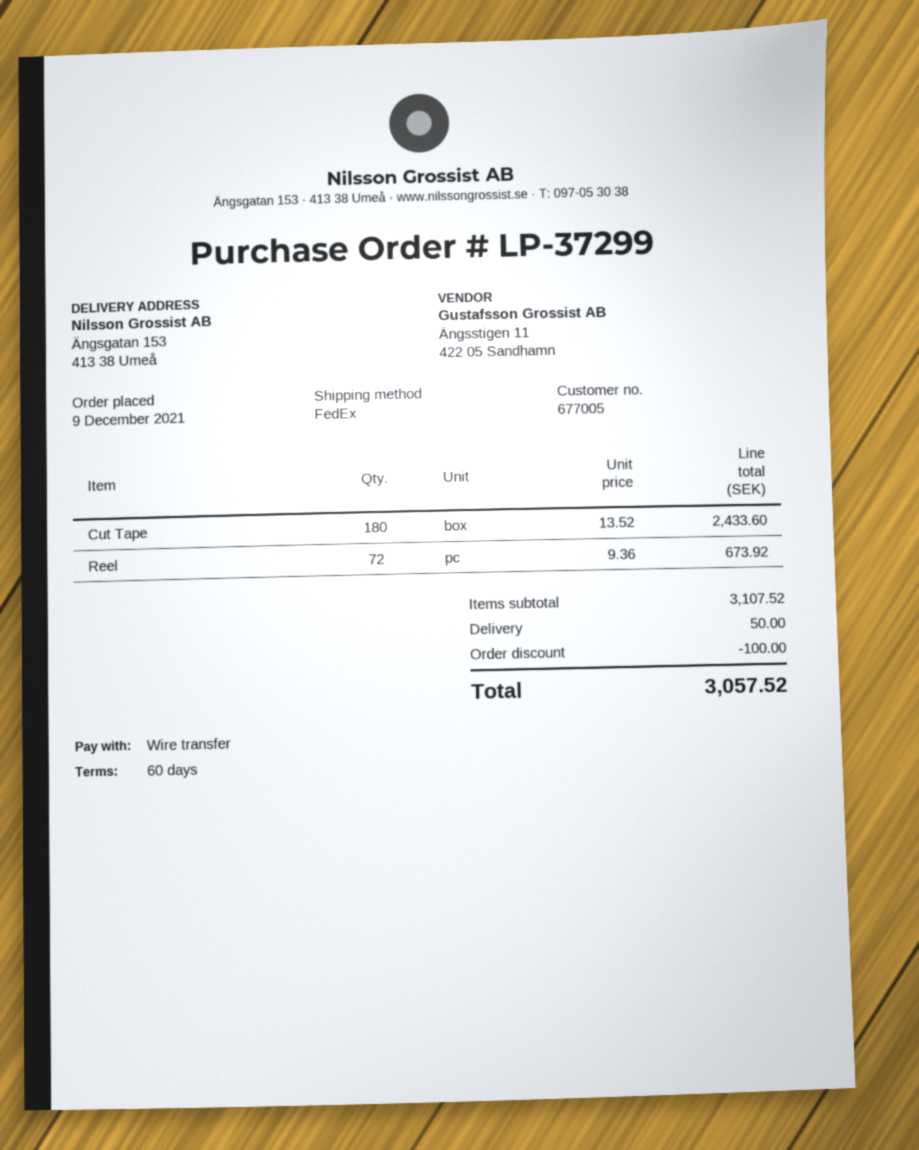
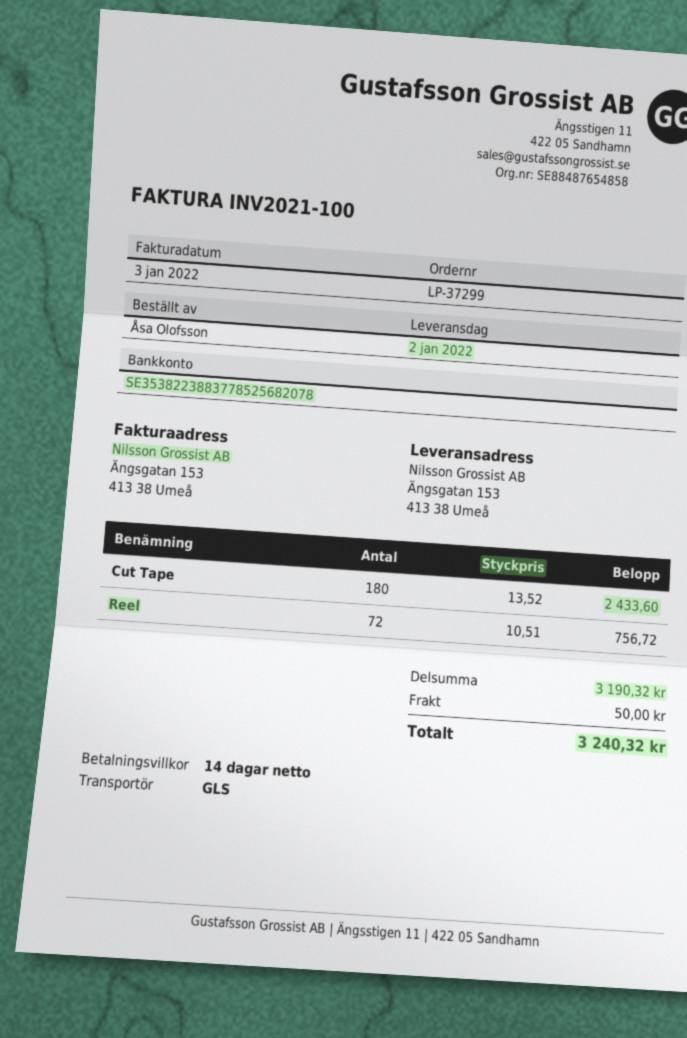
payment terms: 60 days -> 14 days
shipping method: FedEx -> GLS
Reel: 72 x 9.36 = 673.92 -> 72 x 10.51 = 756.72
subtotal: 3107.52 -> 3190.32
discount: 100.00 -> none
total: 3057.52 -> 3240.32

